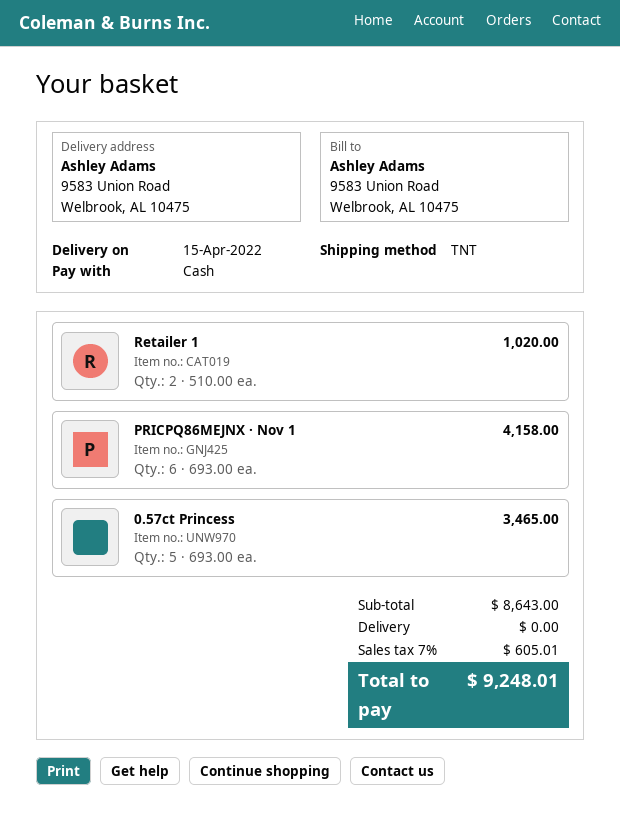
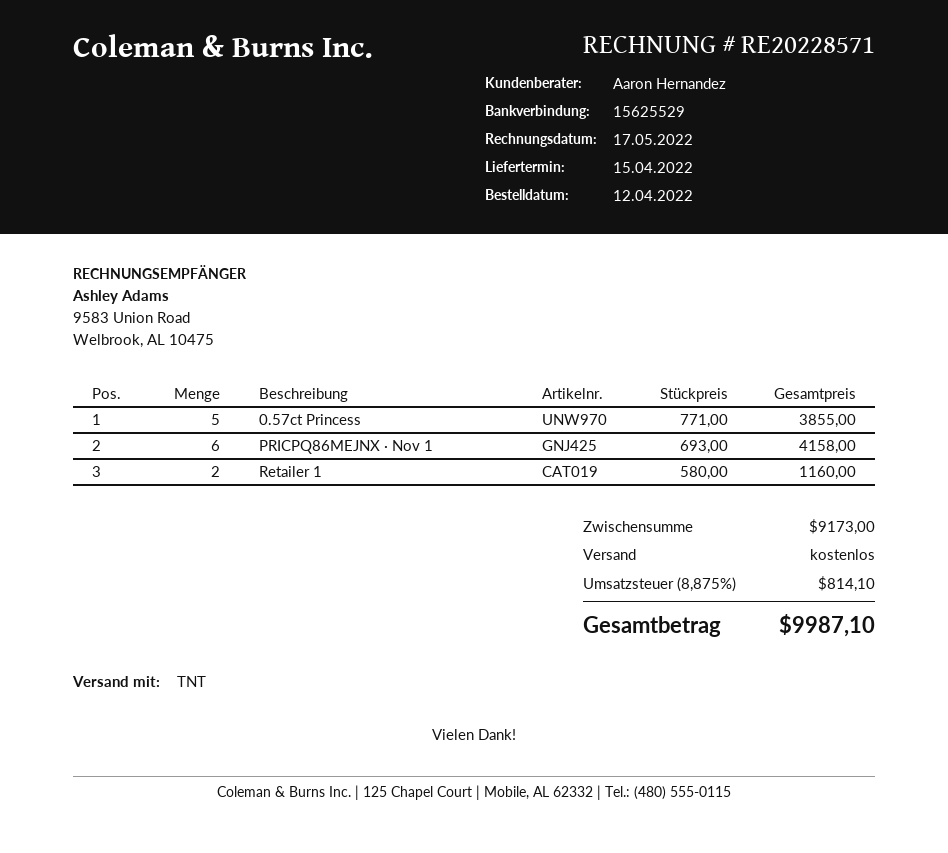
Retailer 1: 2 x 510.00 = 1020.00 -> 2 x 580.00 = 1160.00
0.57ct Princess: 5 x 693.00 = 3465.00 -> 5 x 771.00 = 3855.00
subtotal: 8643.00 -> 9173.00
tax: 7% = 605.01 -> 8.875% = 814.10
total: 9248.01 -> 9987.10

